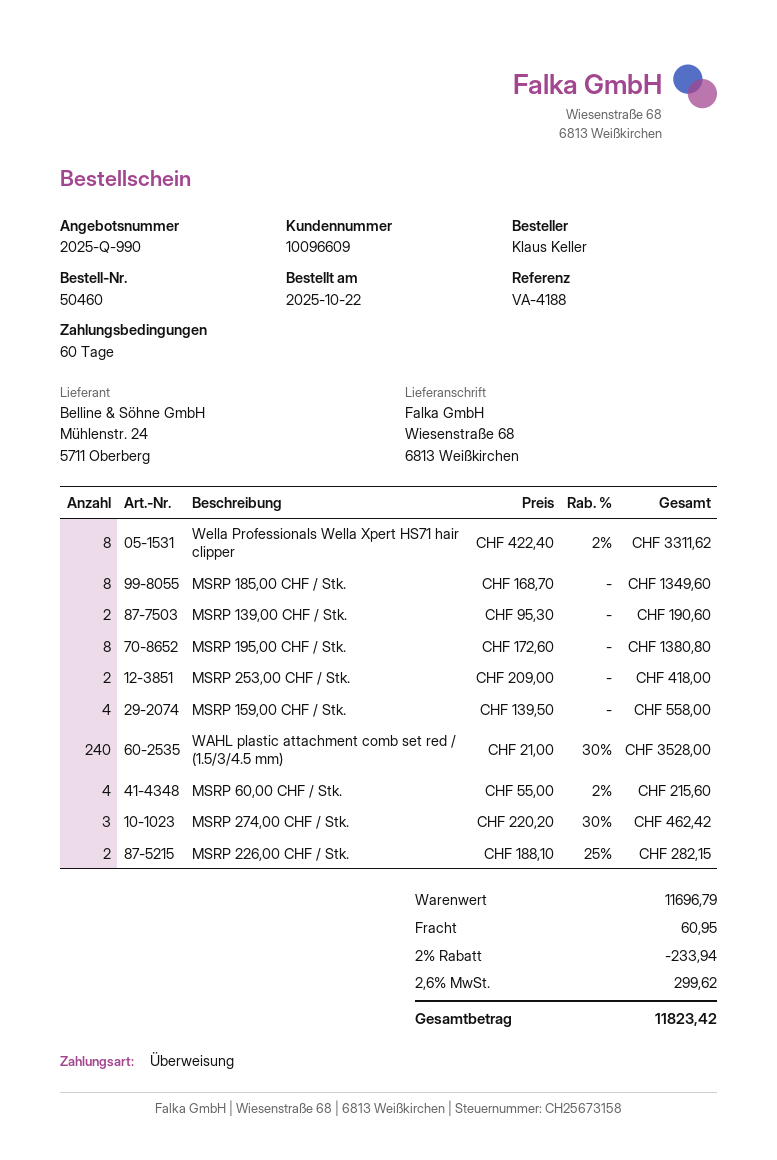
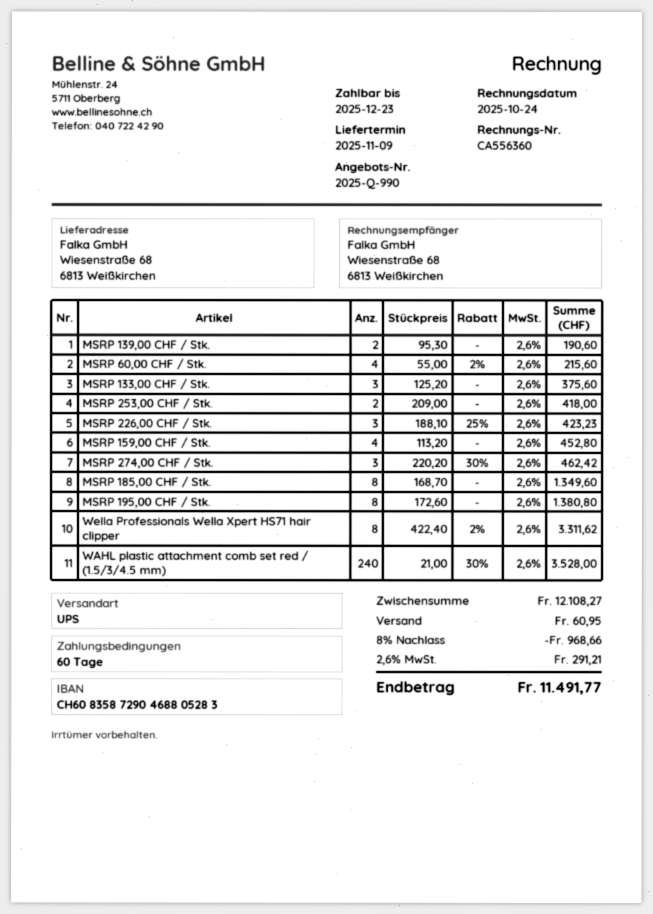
MSRP 159,00 CHF / Stk.: 4 x 139.50 = 558.00 -> 4 x 113.20 = 452.80
MSRP 226,00 CHF / Stk.: 2 x 188.10 - 25% = 282.15 -> 3 x 188.10 - 25% = 423.23
MSRP 133,00 CHF / Stk.: none -> 3 x 125.20 = 375.60
subtotal: 11696.79 -> 12108.27
discount: 2% = 233.94 -> 8% = 968.66
tax: 2.6% = 299.62 -> 2.6% = 291.21
total: 11823.42 -> 11491.77

